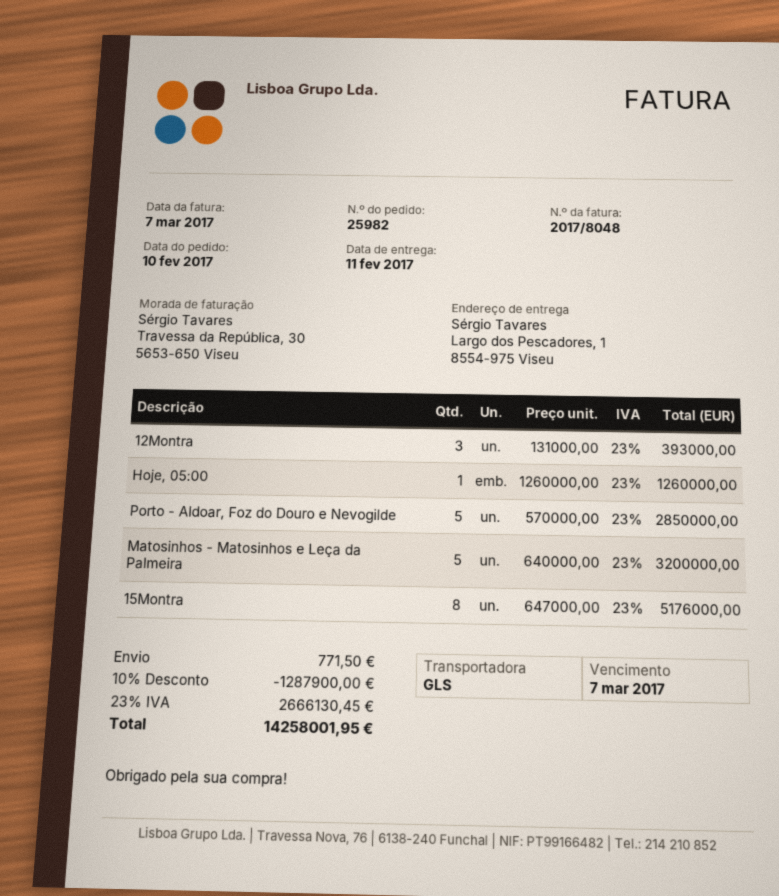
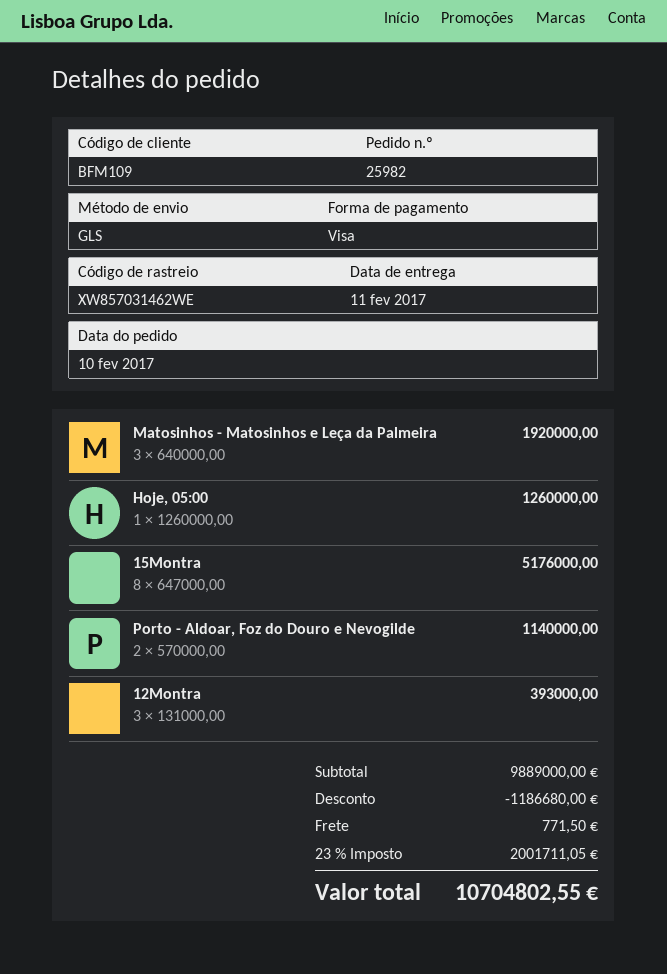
Porto - Aldoar, Foz do Douro e Nevogilde: 5 x 570000.00 = 2850000.00 -> 2 x 570000.00 = 1140000.00
Matosinhos - Matosinhos e Leça da Palmeira: 5 x 640000.00 = 3200000.00 -> 3 x 640000.00 = 1920000.00
discount: 1287900.00 -> 1186680.00
tax: 23% = 2666130.45 -> 23% = 2001711.05
total: 14258001.95 -> 10704802.55

